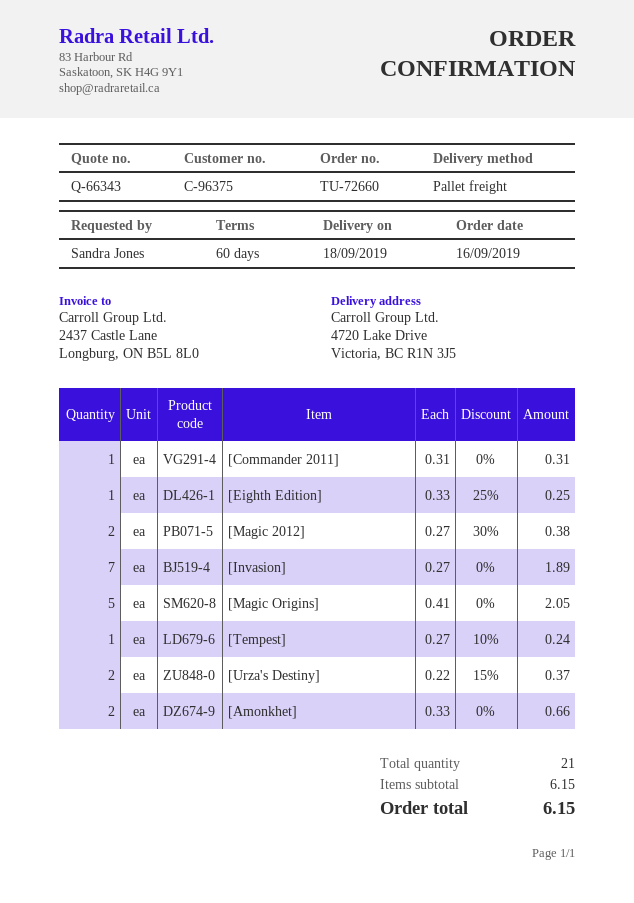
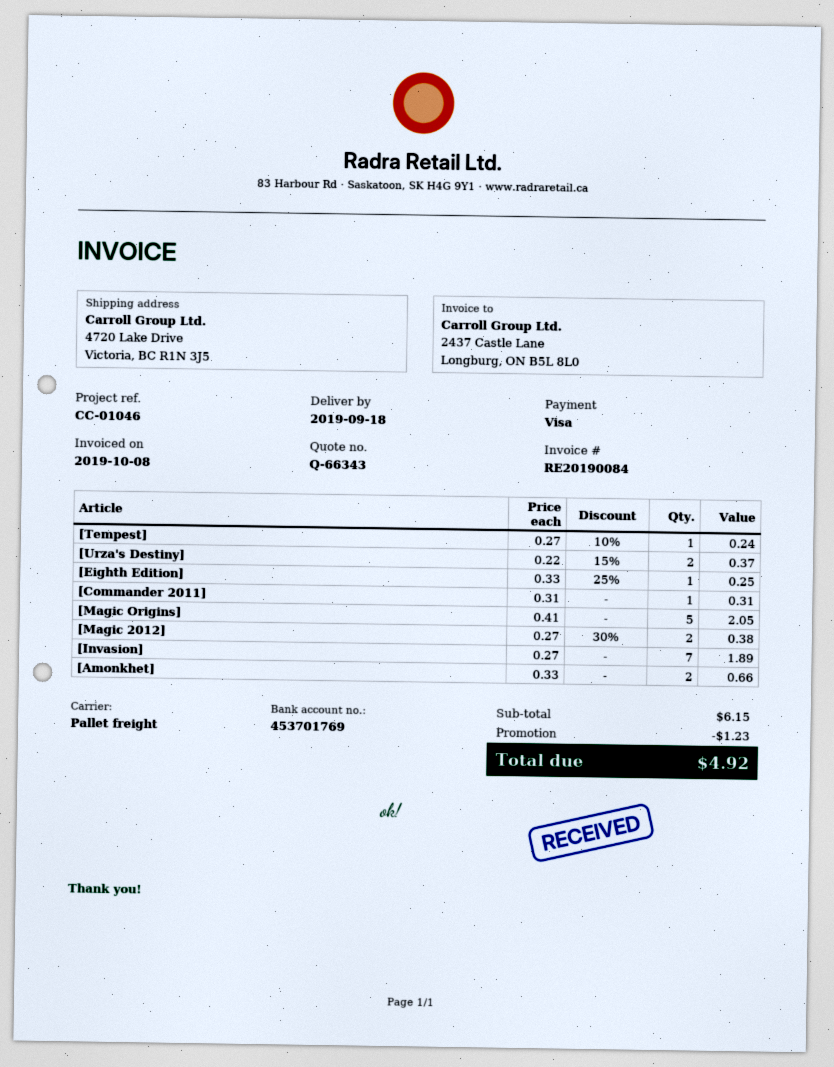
discount: none -> 1.23
total: 6.15 -> 4.92

